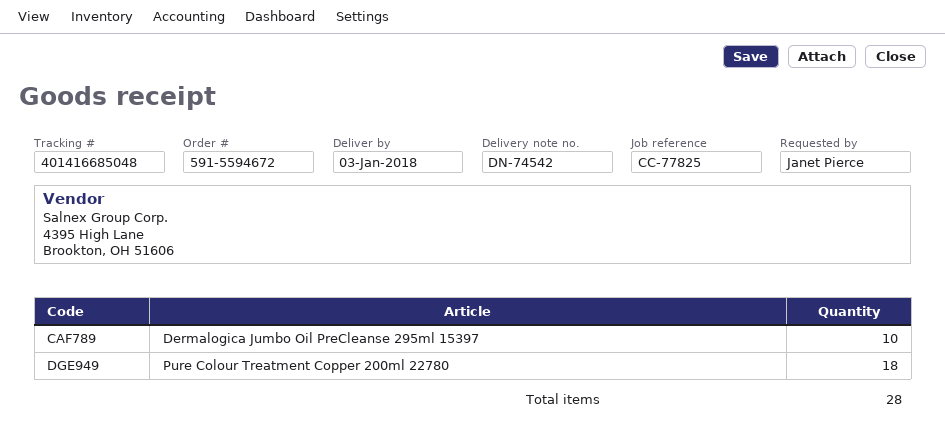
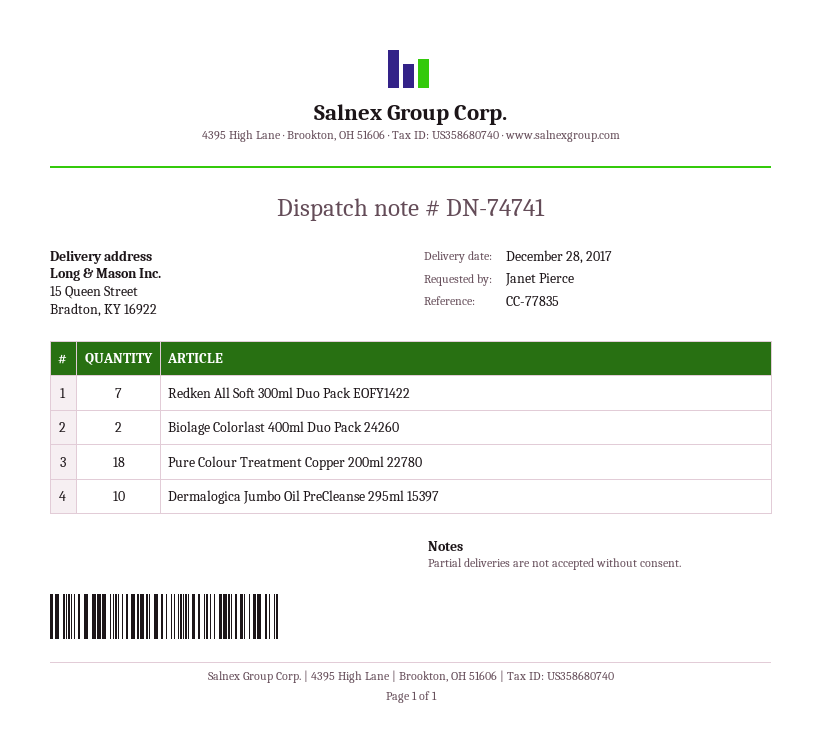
delivery note number: DN-74542 -> DN-74741
delivery date: 2018-01-03 -> 2017-12-28
reference: CC-77825 -> CC-77835
Redken All Soft 300ml Duo Pack EOFY1422: none -> 7
Biolage Colorlast 400ml Duo Pack 24260: none -> 2

